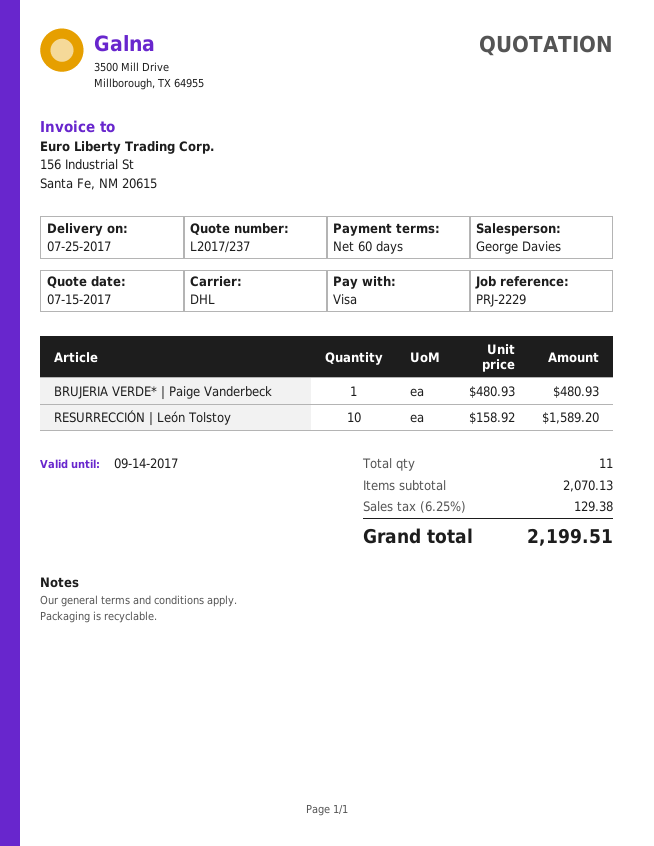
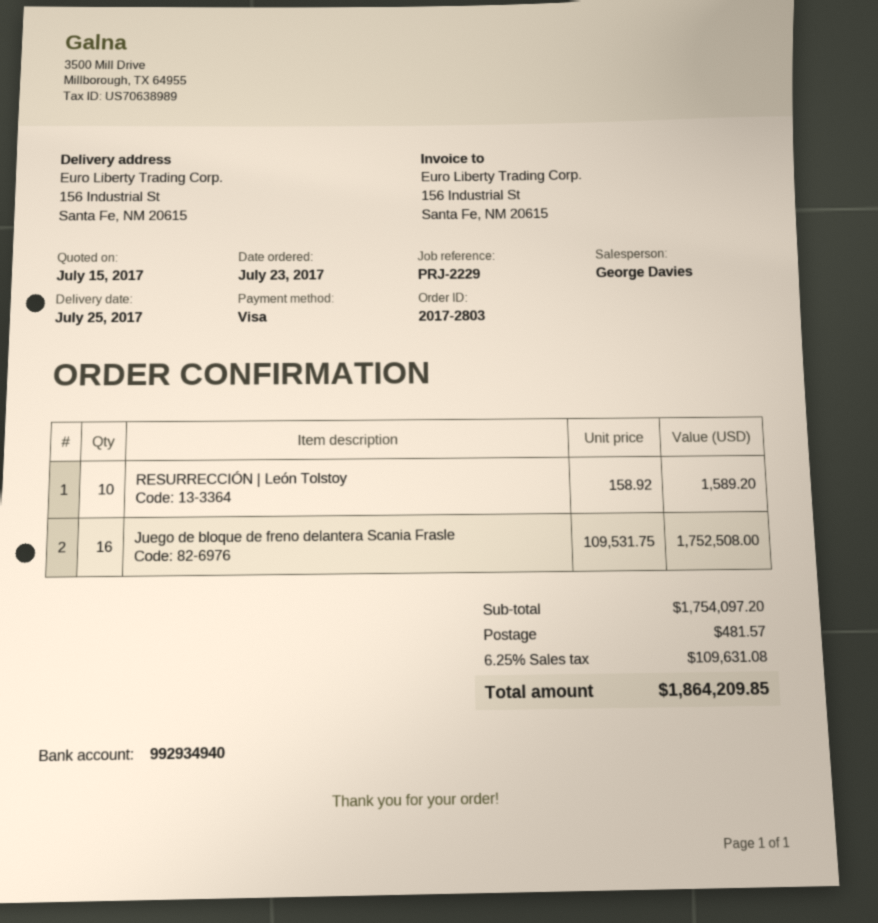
BRUJERIA VERDE* | Paige Vanderbeck: 1 x 480.93 = 480.93 -> none
Juego de bloque de freno delantera Scania Frasle: none -> 16 x 109531.75 = 1752508.00
subtotal: 2070.13 -> 1754097.20
shipping: none -> 481.57
tax: 6.25% = 129.38 -> 6.25% = 109631.08
total: 2199.51 -> 1864209.85

